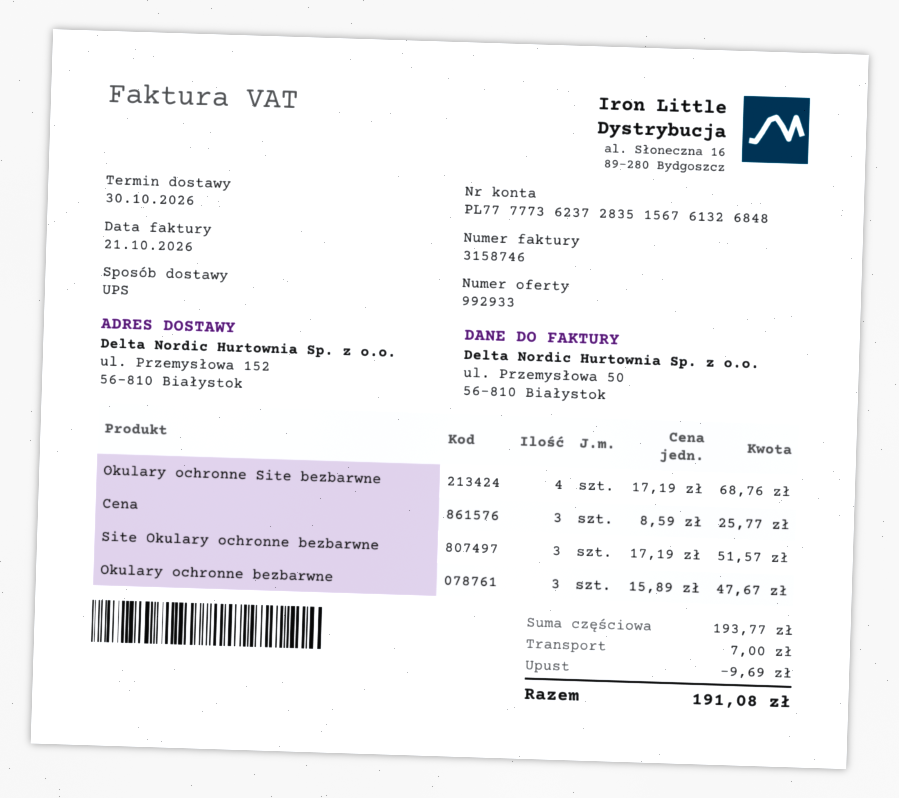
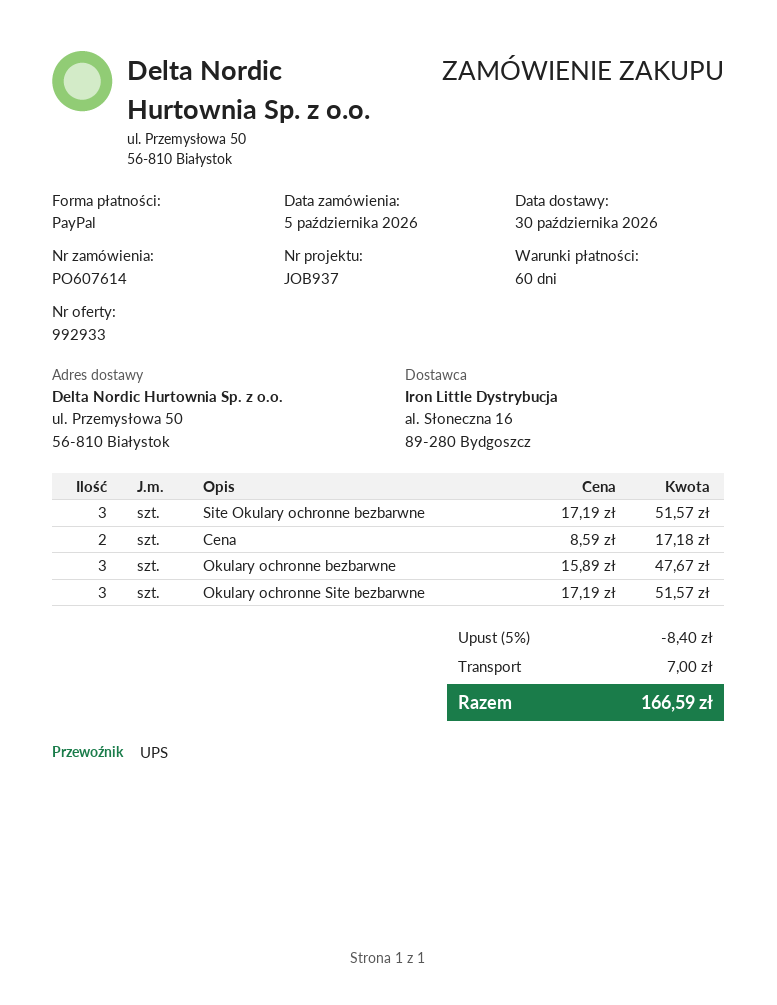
ship to: ul. Przemysłowa 152, 56-810 Białystok -> ul. Przemysłowa 50, 56-810 Białystok
Okulary ochronne Site bezbarwne: 4 x 17.19 = 68.76 -> 3 x 17.19 = 51.57
Cena: 3 x 8.59 = 25.77 -> 2 x 8.59 = 17.18
discount: 9.69 -> 8.40
total: 191.08 -> 166.59

